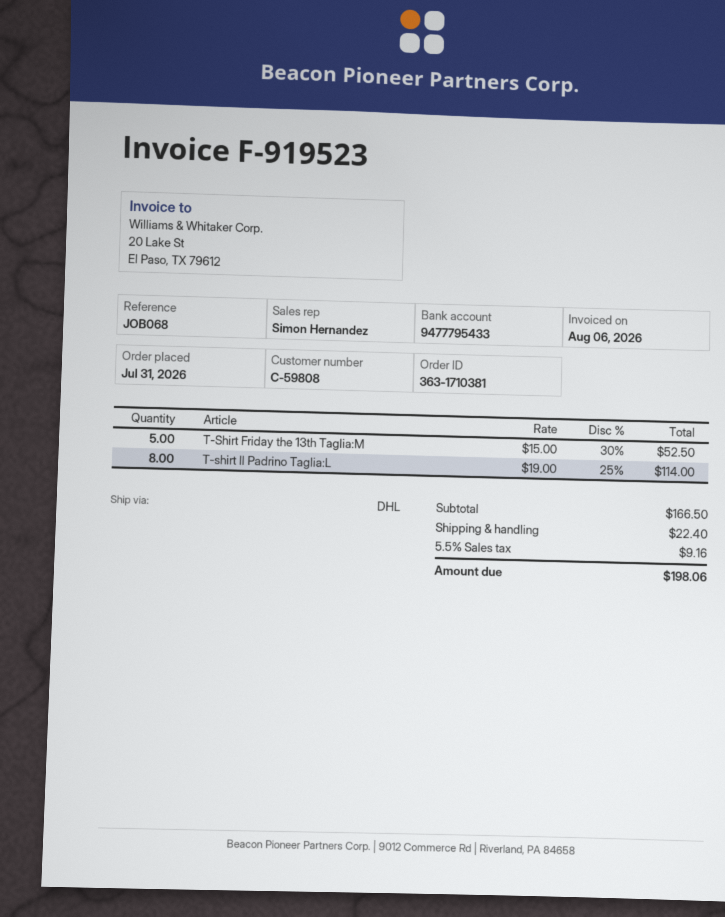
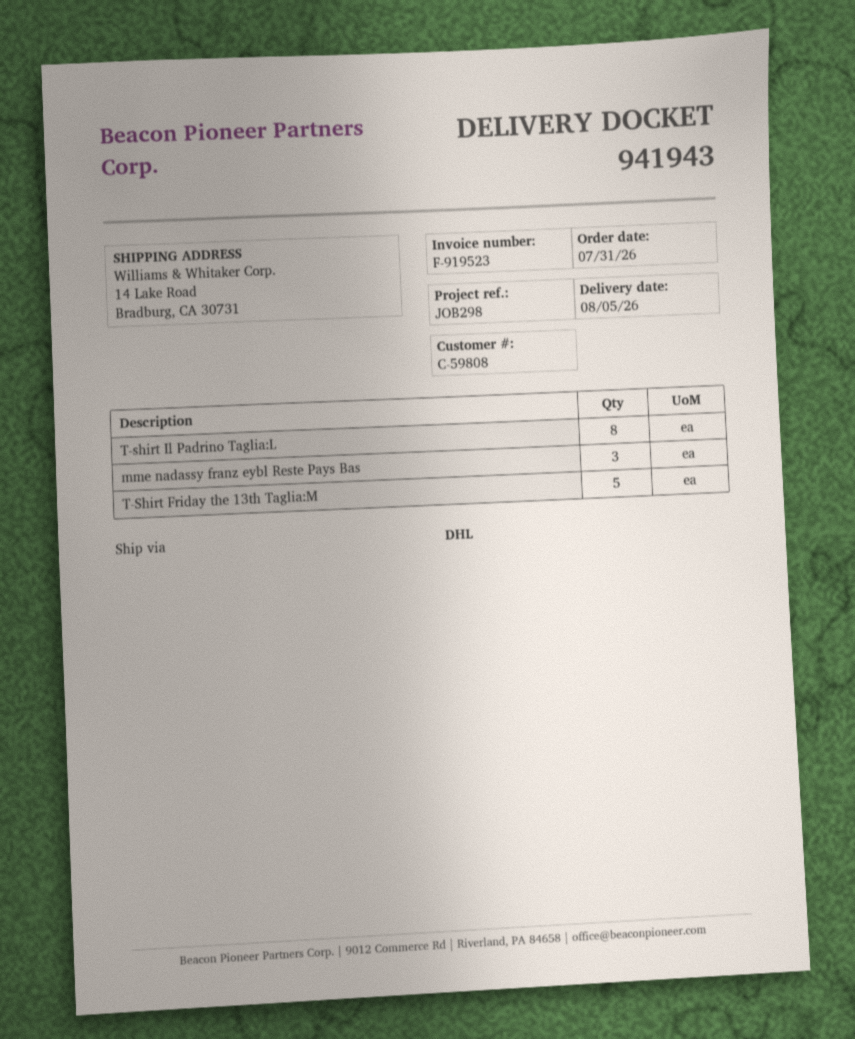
reference: JOB068 -> JOB298
mme nadassy franz eybl Reste Pays Bas: none -> 3

